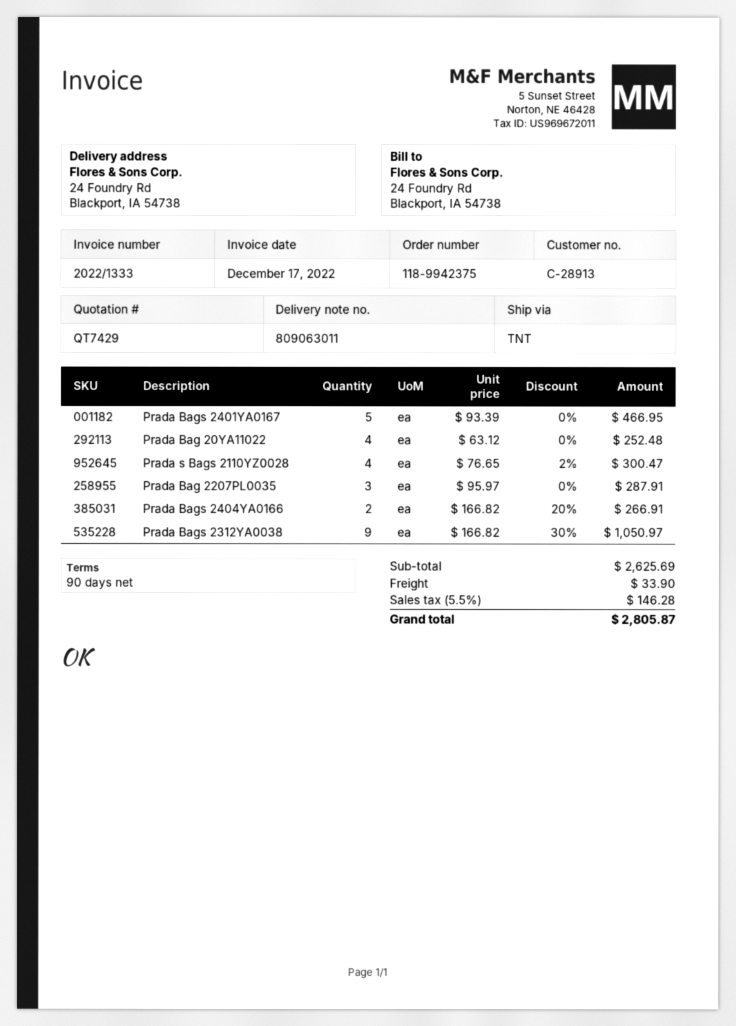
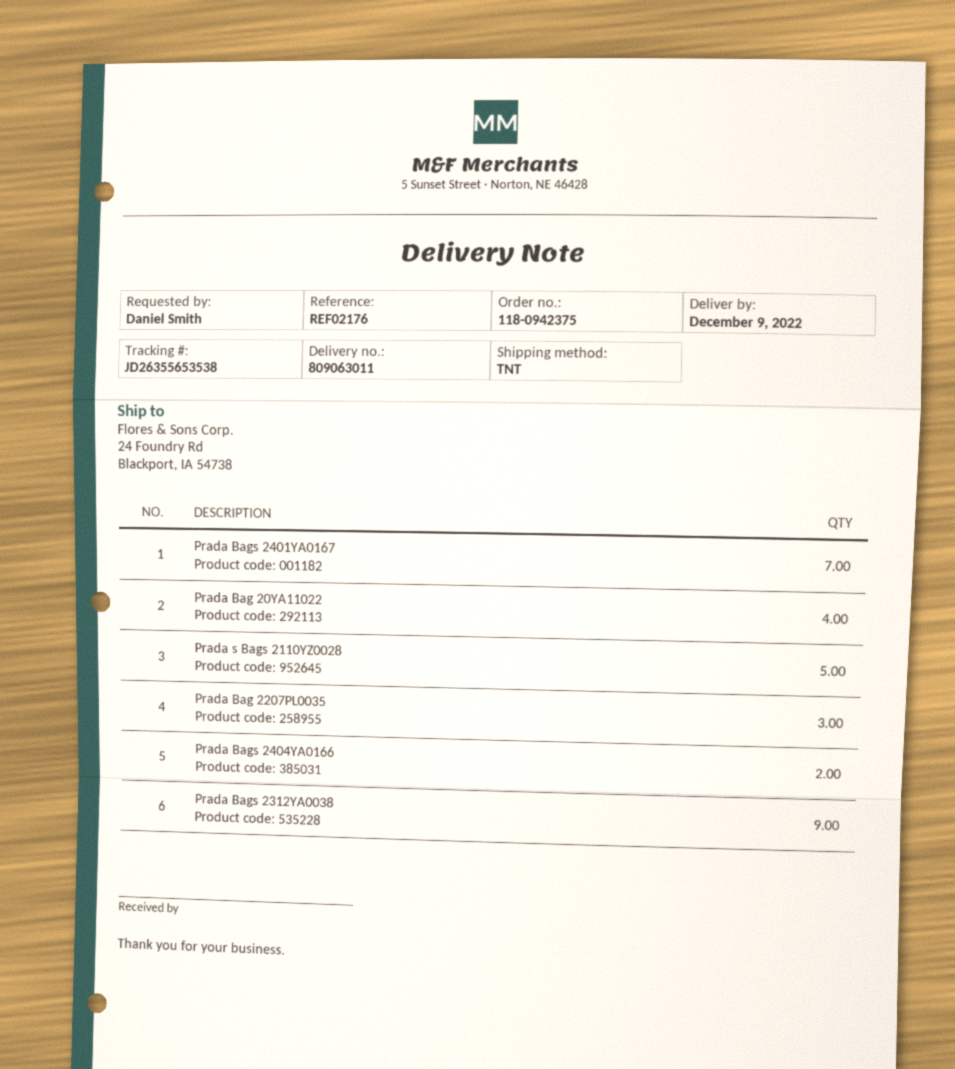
order number: 118-9942375 -> 118-0942375
Prada Bags 2401YA0167: 5 -> 7
Prada s Bags 2110YZ0028: 4 -> 5

